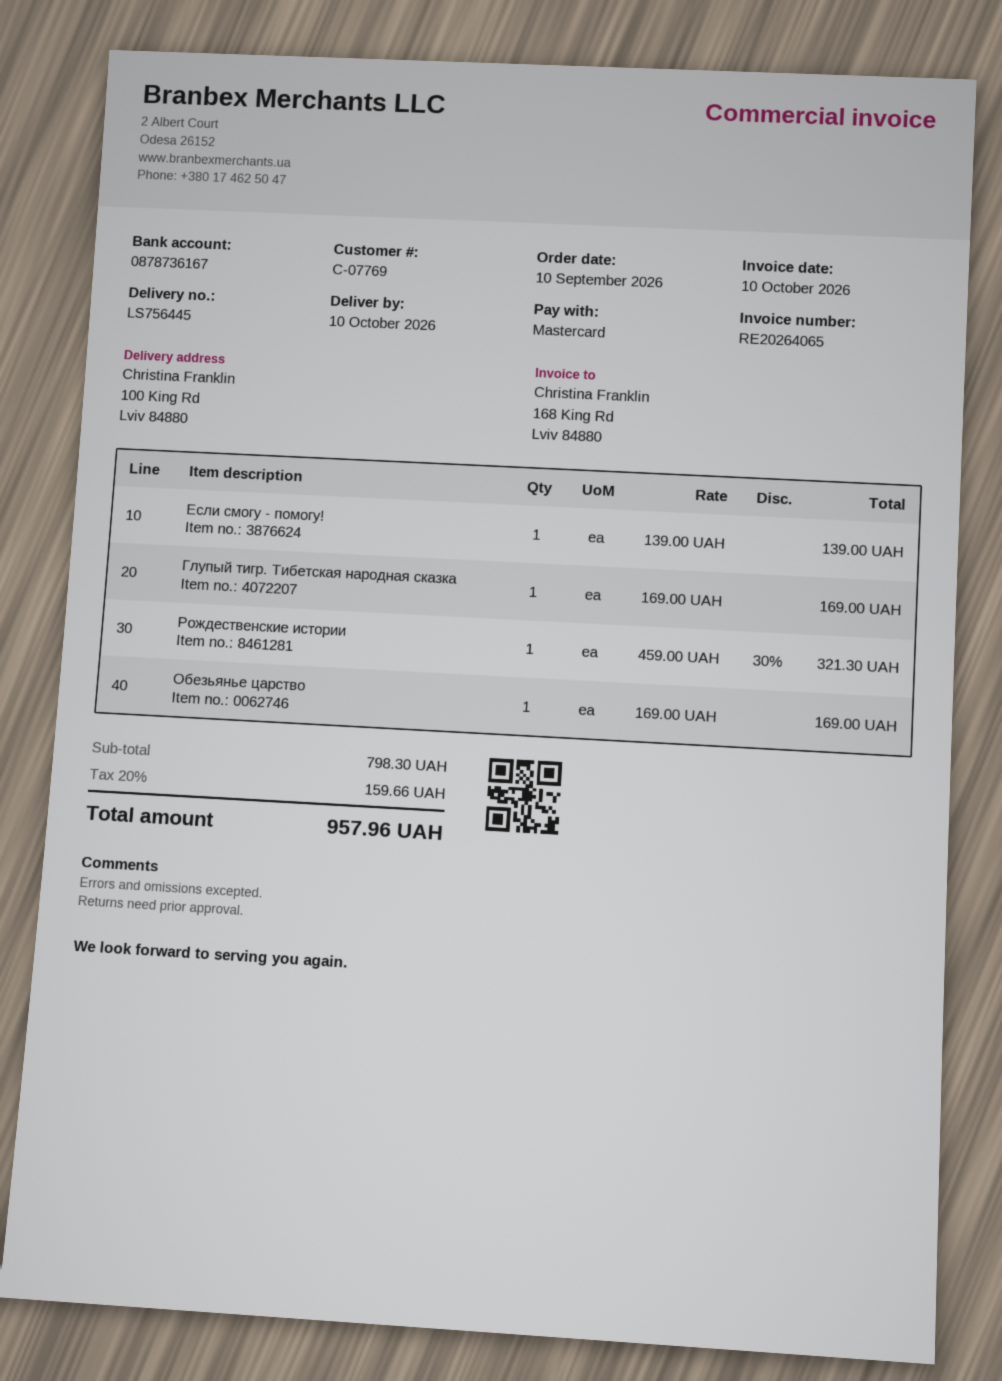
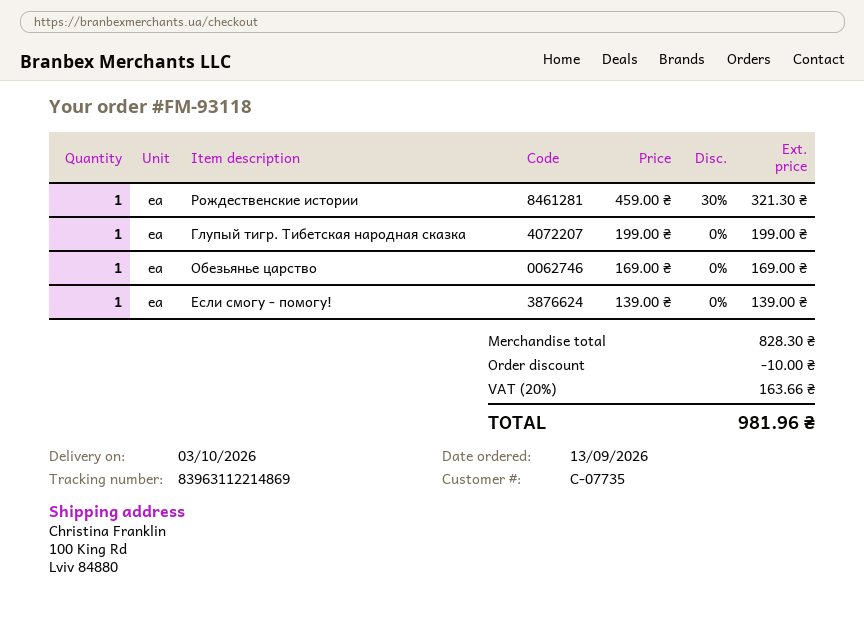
order date: 2026-09-10 -> 2026-09-13
delivery date: 2026-10-10 -> 2026-10-03
customer number: C-07769 -> C-07735
Глупый тигр. Тибетская народная сказка: 1 x 169.00 = 169.00 -> 1 x 199.00 = 199.00
subtotal: 798.30 -> 828.30
discount: none -> 10.00
tax: 20% = 159.66 -> 20% = 163.66
total: 957.96 -> 981.96

